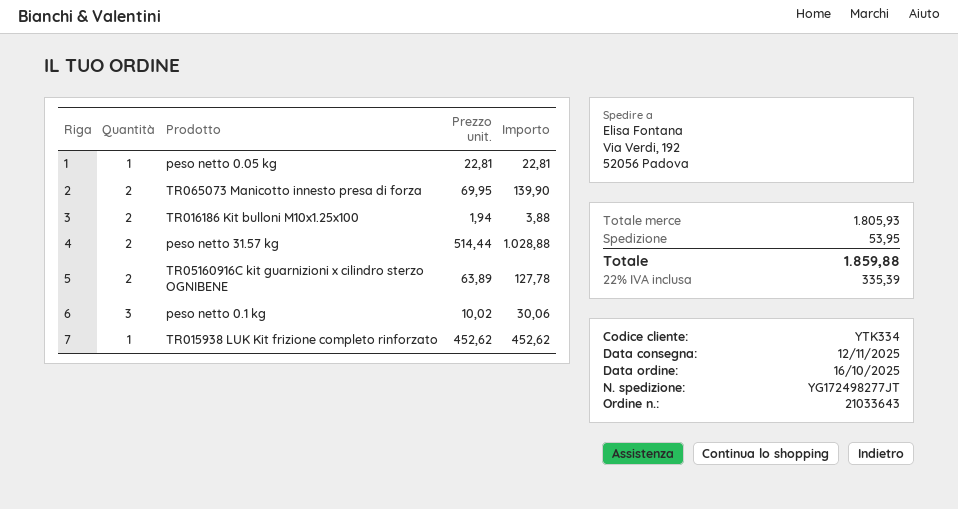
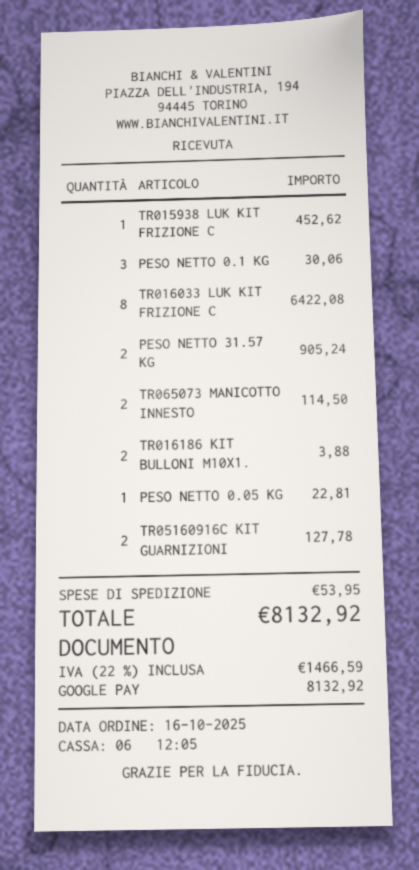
TR065073 Manicotto innesto presa di forza: 2 for 139.90 -> 2 for 114.50
peso netto 31.57 kg: 2 for 1028.88 -> 2 for 905.24
TR016033 LUK KIT FRIZIONE C: none -> 8 for 6422.08
tax: 22% = 335.39 -> 22% = 1466.59
total: 1859.88 -> 8132.92

